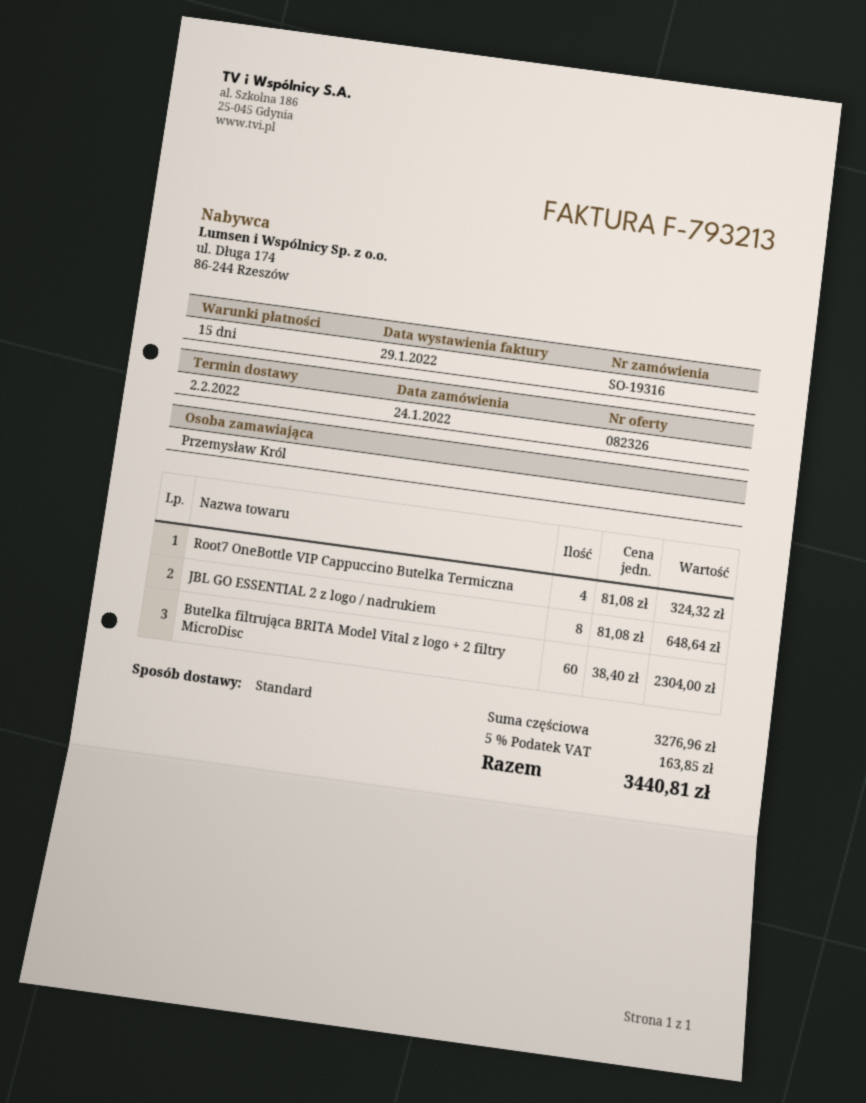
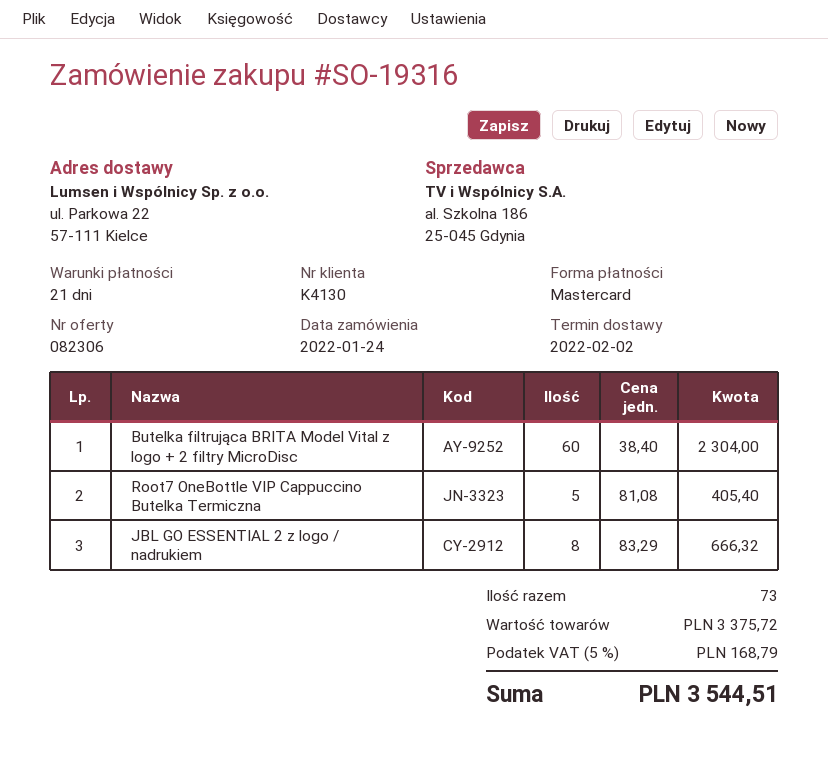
quote number: 082326 -> 082306
payment terms: 15 days -> 21 days
Root7 OneBottle VIP Cappuccino Butelka Termiczna: 4 x 81.08 = 324.32 -> 5 x 81.08 = 405.40
JBL GO ESSENTIAL 2 z logo / nadrukiem: 8 x 81.08 = 648.64 -> 8 x 83.29 = 666.32
subtotal: 3276.96 -> 3375.72
tax: 5% = 163.85 -> 5% = 168.79
total: 3440.81 -> 3544.51

